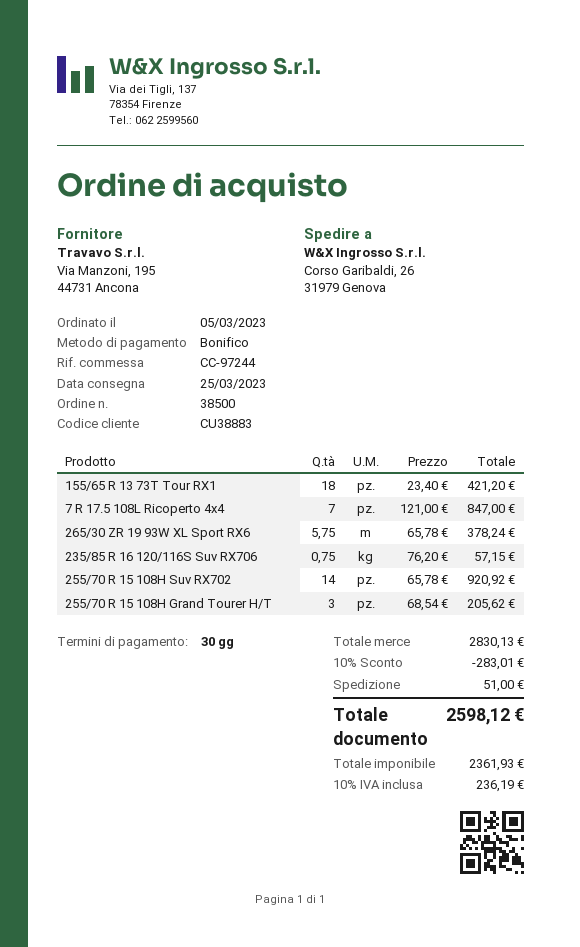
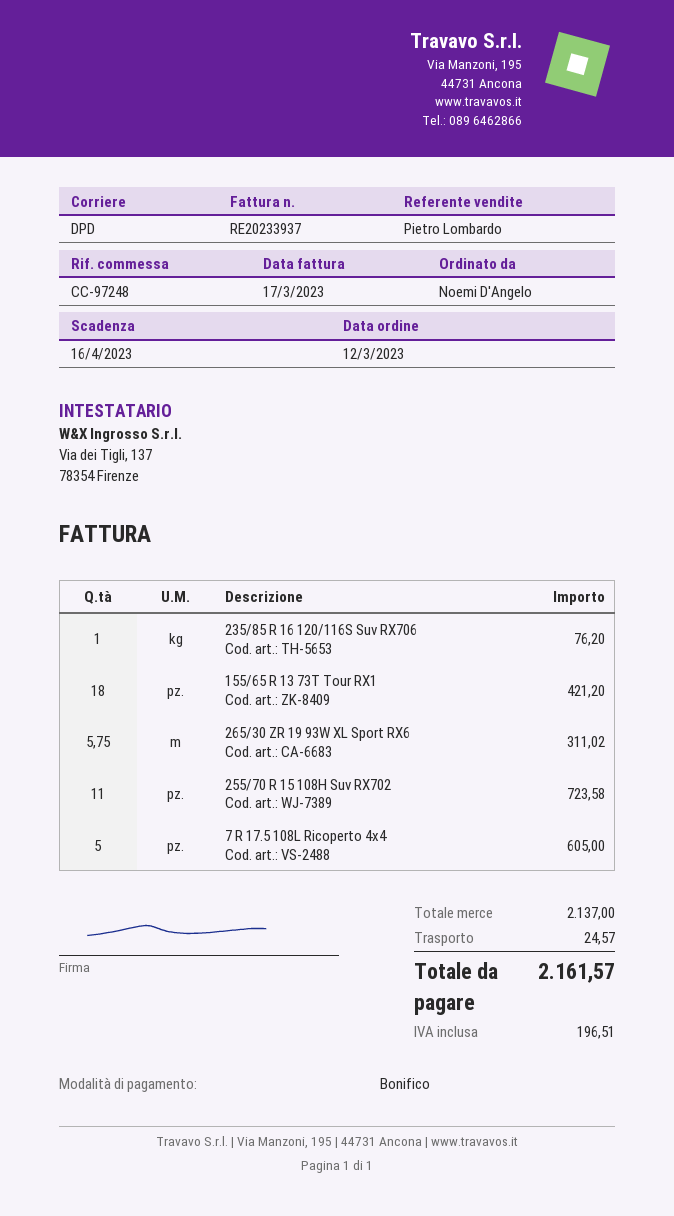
order date: 2023-03-05 -> 2023-03-12
reference: CC-97244 -> CC-97248
7 R 17.5 108L Ricoperto 4x4: 7 for 847.00 -> 5 for 605.00
265/30 ZR 19 93W XL Sport RX6: 5.75 for 378.24 -> 5.75 for 311.02
235/85 R 16 120/116S Suv RX706: 0.75 for 57.15 -> 1 for 76.20
255/70 R 15 108H Suv RX702: 14 for 920.92 -> 11 for 723.58
255/70 R 15 108H Grand Tourer H/T: 3 for 205.62 -> none
subtotal: 2830.13 -> 2137.00
discount: 10% = 283.01 -> none
shipping: 51.00 -> 24.57
tax: 236.19 -> 196.51
total: 2598.12 -> 2161.57

